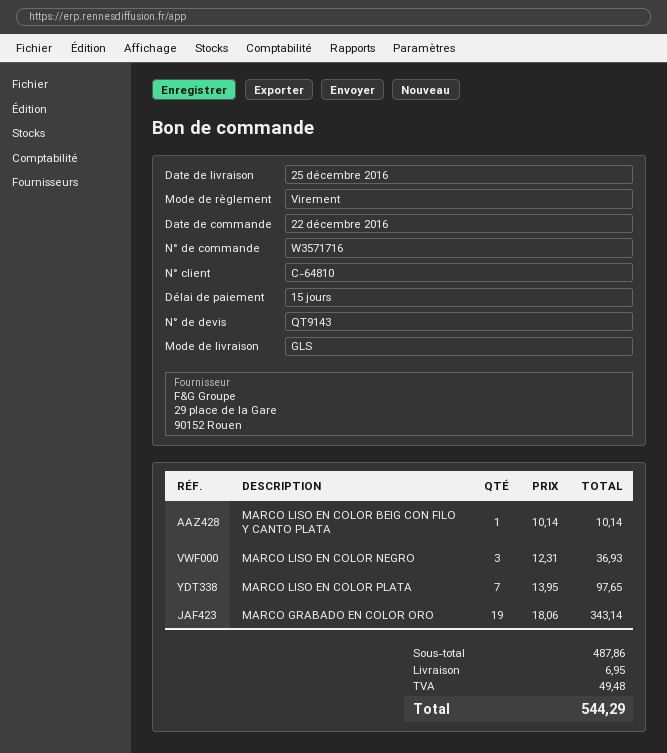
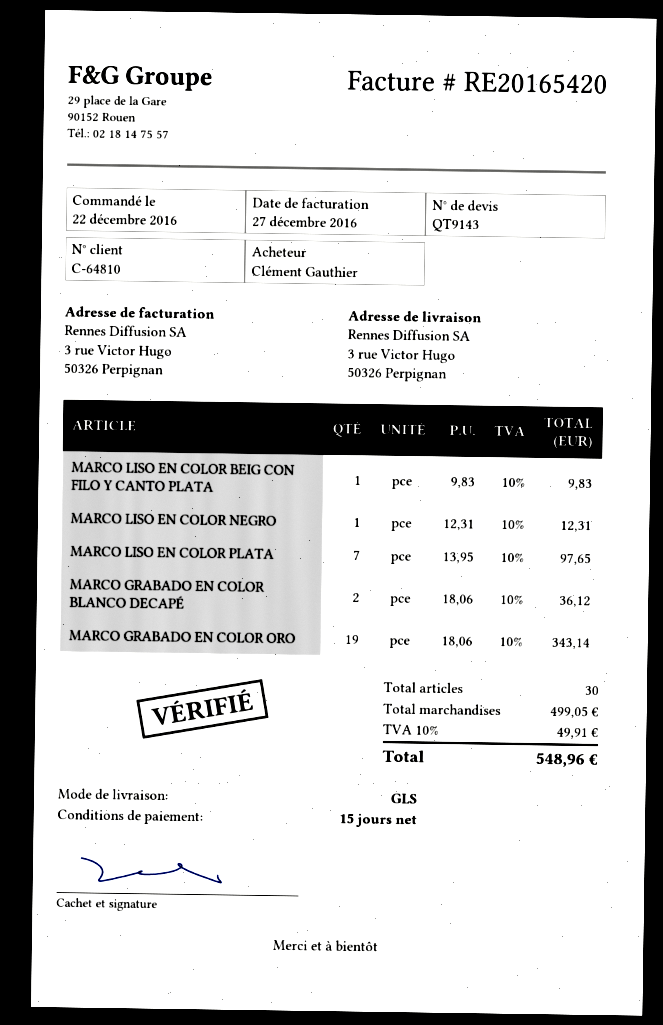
MARCO LISO EN COLOR BEIG CON FILO Y CANTO PLATA: 1 x 10.14 = 10.14 -> 1 x 9.83 = 9.83
MARCO LISO EN COLOR NEGRO: 3 x 12.31 = 36.93 -> 1 x 12.31 = 12.31
MARCO GRABADO EN COLOR BLANCO DECAPÉ: none -> 2 x 18.06 = 36.12
subtotal: 487.86 -> 499.05
shipping: 6.95 -> none
tax: 49.48 -> 49.91
total: 544.29 -> 548.96

